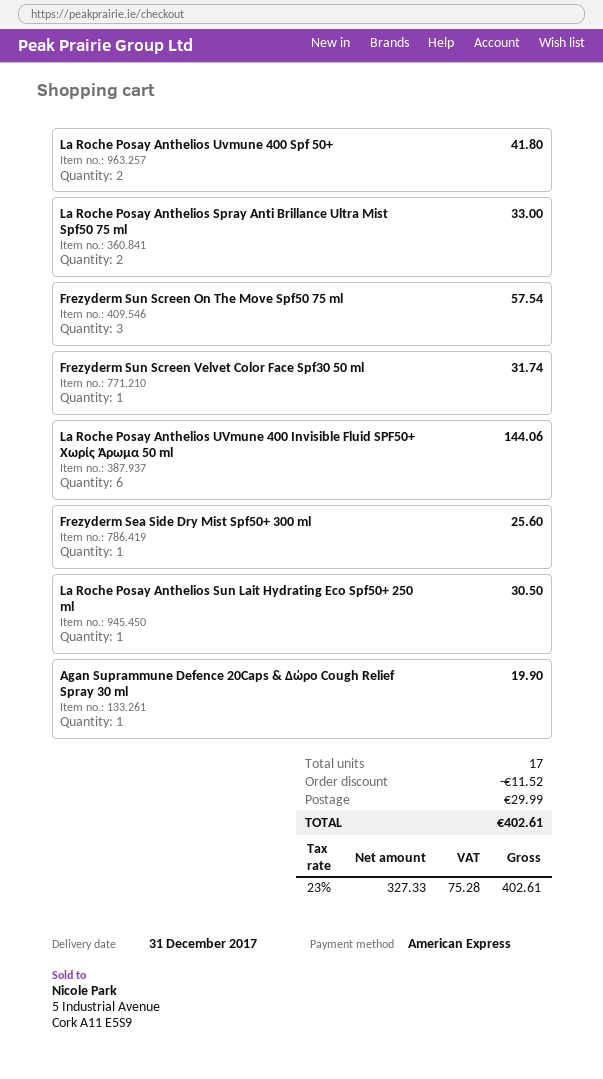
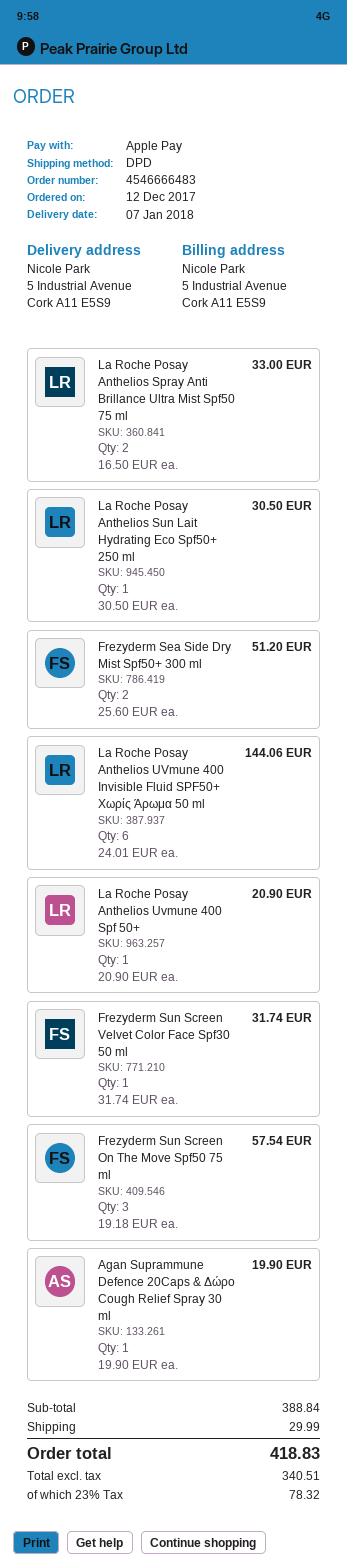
delivery date: 2017-12-31 -> 2018-01-07
payment method: American Express -> Apple Pay
La Roche Posay Anthelios Uvmune 400 Spf 50+: 2 for 41.80 -> 1 for 20.90
Frezyderm Sea Side Dry Mist Spf50+ 300 ml: 1 for 25.60 -> 2 for 51.20
discount: 11.52 -> none
net: 327.33 -> 340.51
tax: 23% = 75.28 -> 23% = 78.32
total: 402.61 -> 418.83

